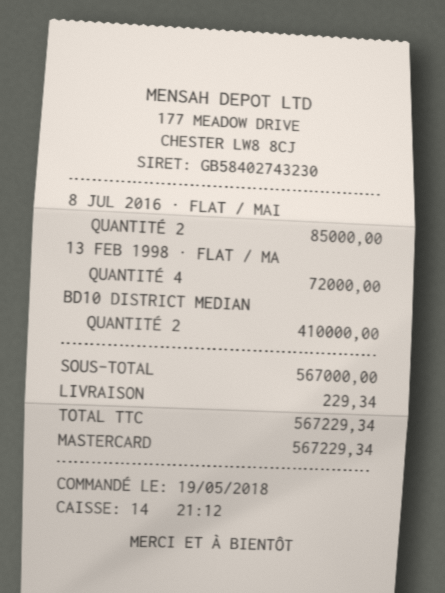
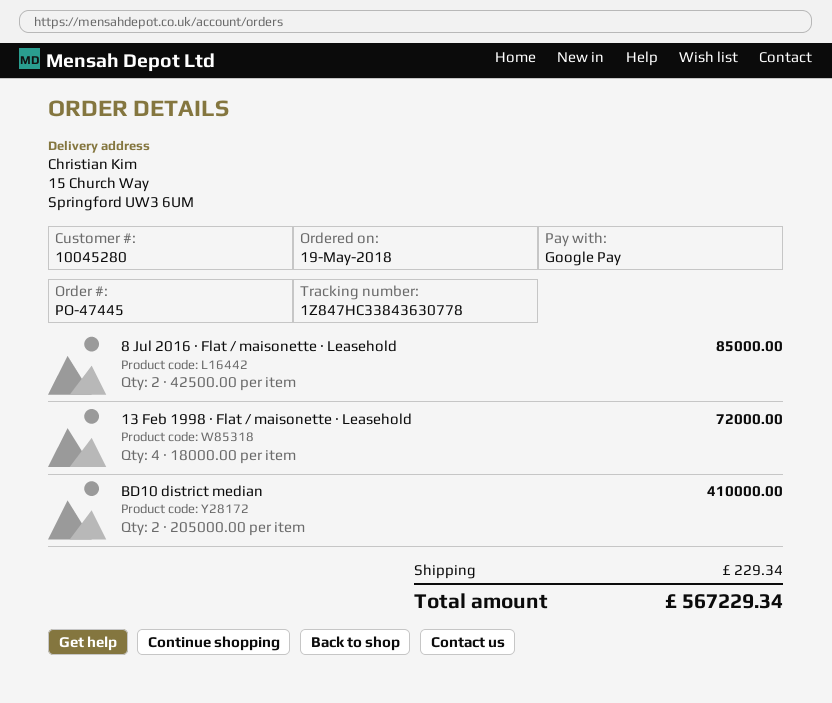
payment method: Mastercard -> Google Pay

